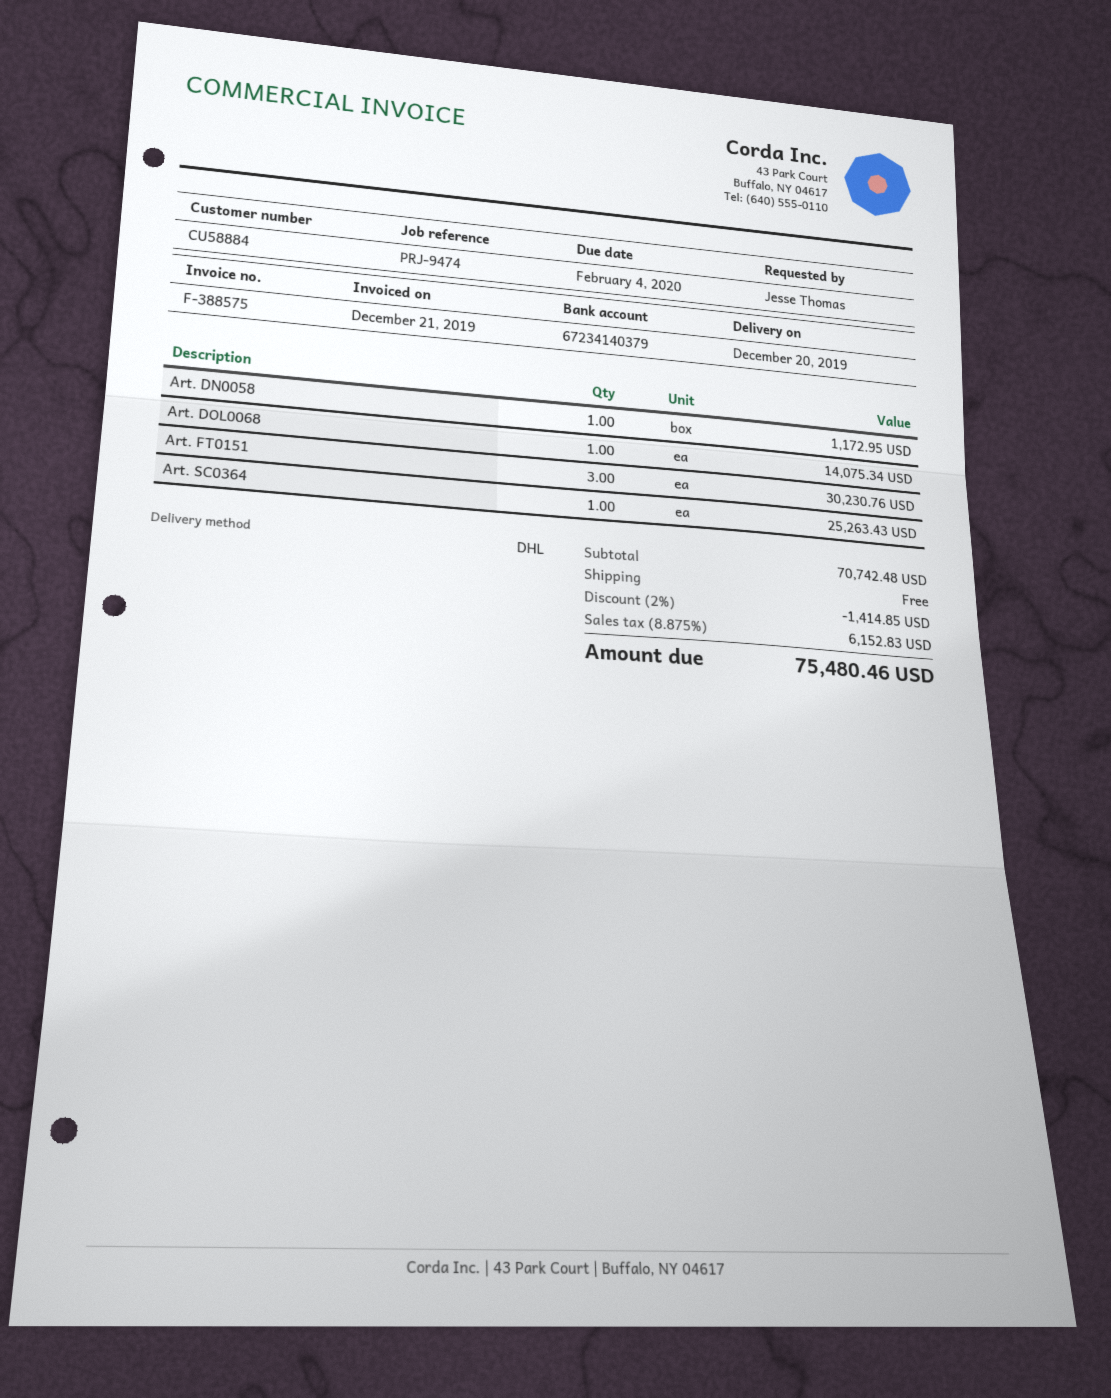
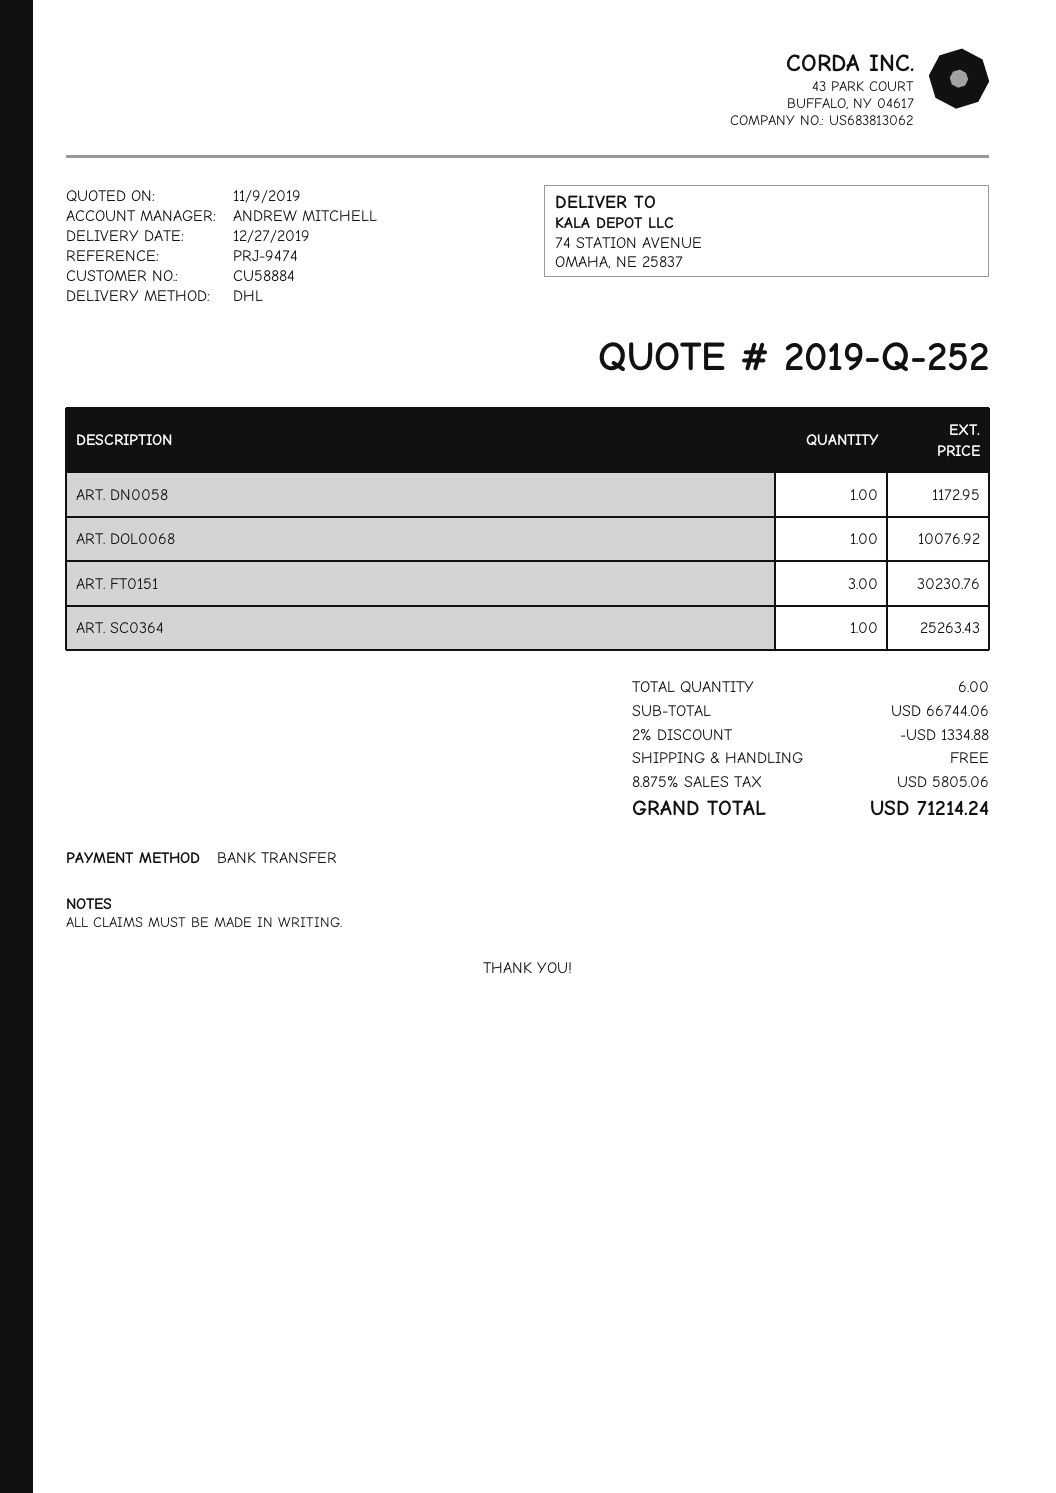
delivery date: 2019-12-20 -> 2019-12-27
Art. DOL0068: 1 for 14075.34 -> 1 for 10076.92
subtotal: 70742.48 -> 66744.06
discount: 2% = 1414.85 -> 2% = 1334.88
tax: 8.875% = 6152.83 -> 8.875% = 5805.06
total: 75480.46 -> 71214.24

